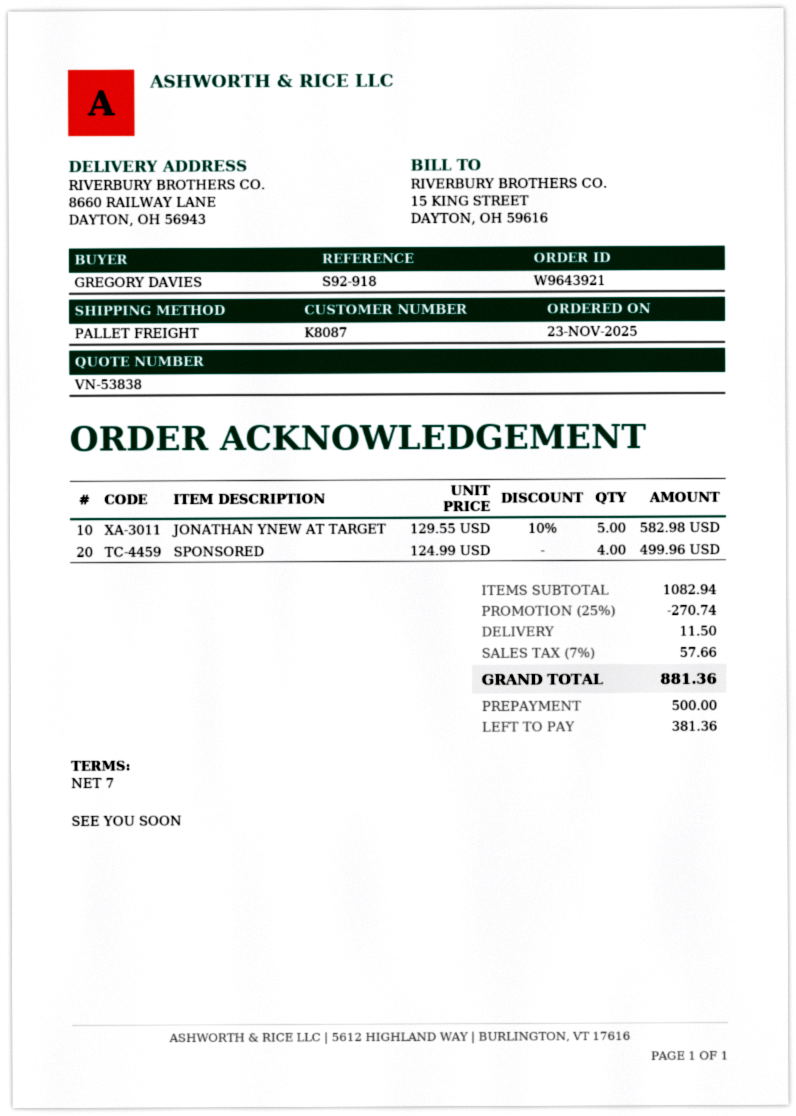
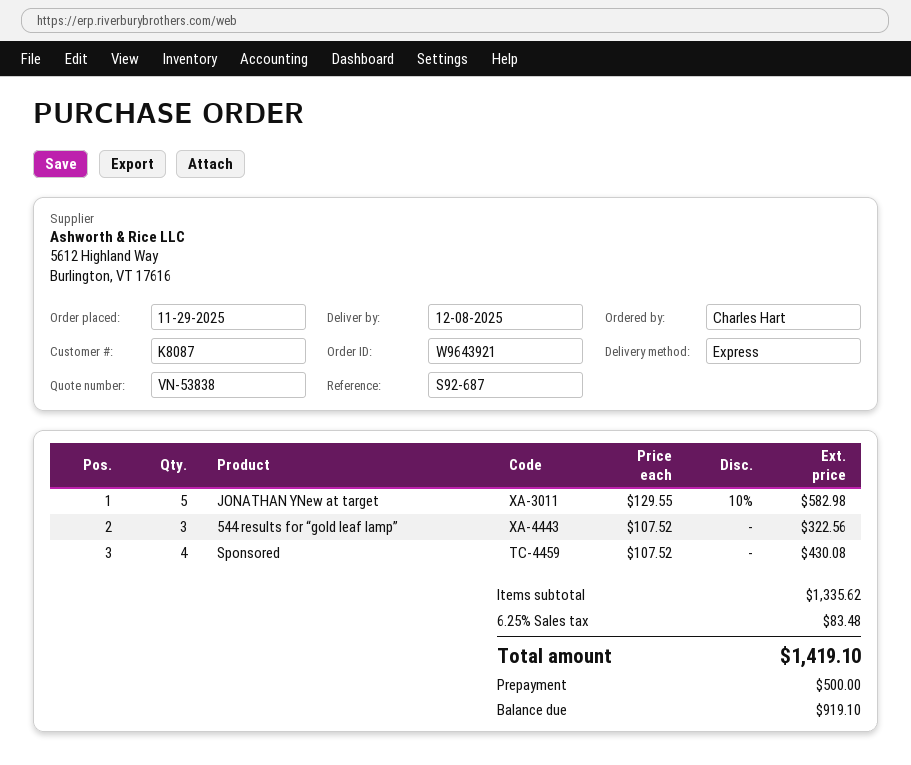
order date: 2025-11-23 -> 2025-11-29
reference: S92-918 -> S92-687
ordered by: GREGORY DAVIES -> Charles Hart
shipping method: pallet freight -> express
SPONSORED: 4 x 124.99 = 499.96 -> 4 x 107.52 = 430.08
544 results for “gold leaf lamp”: none -> 3 x 107.52 = 322.56
subtotal: 1082.94 -> 1335.62
discount: 25% = 270.74 -> none
shipping: 11.50 -> none
tax: 7% = 57.66 -> 6.25% = 83.48
total: 881.36 -> 1419.10
balance: 381.36 -> 919.10

